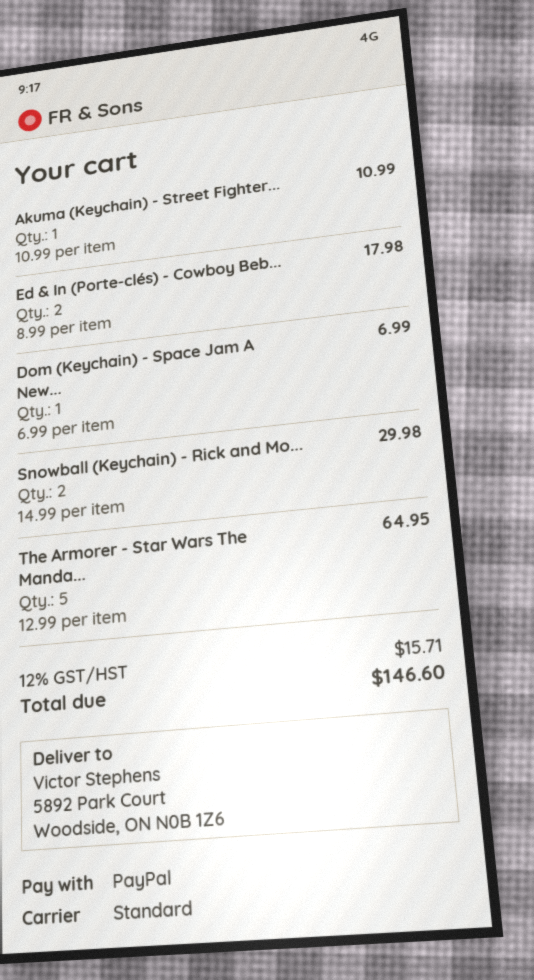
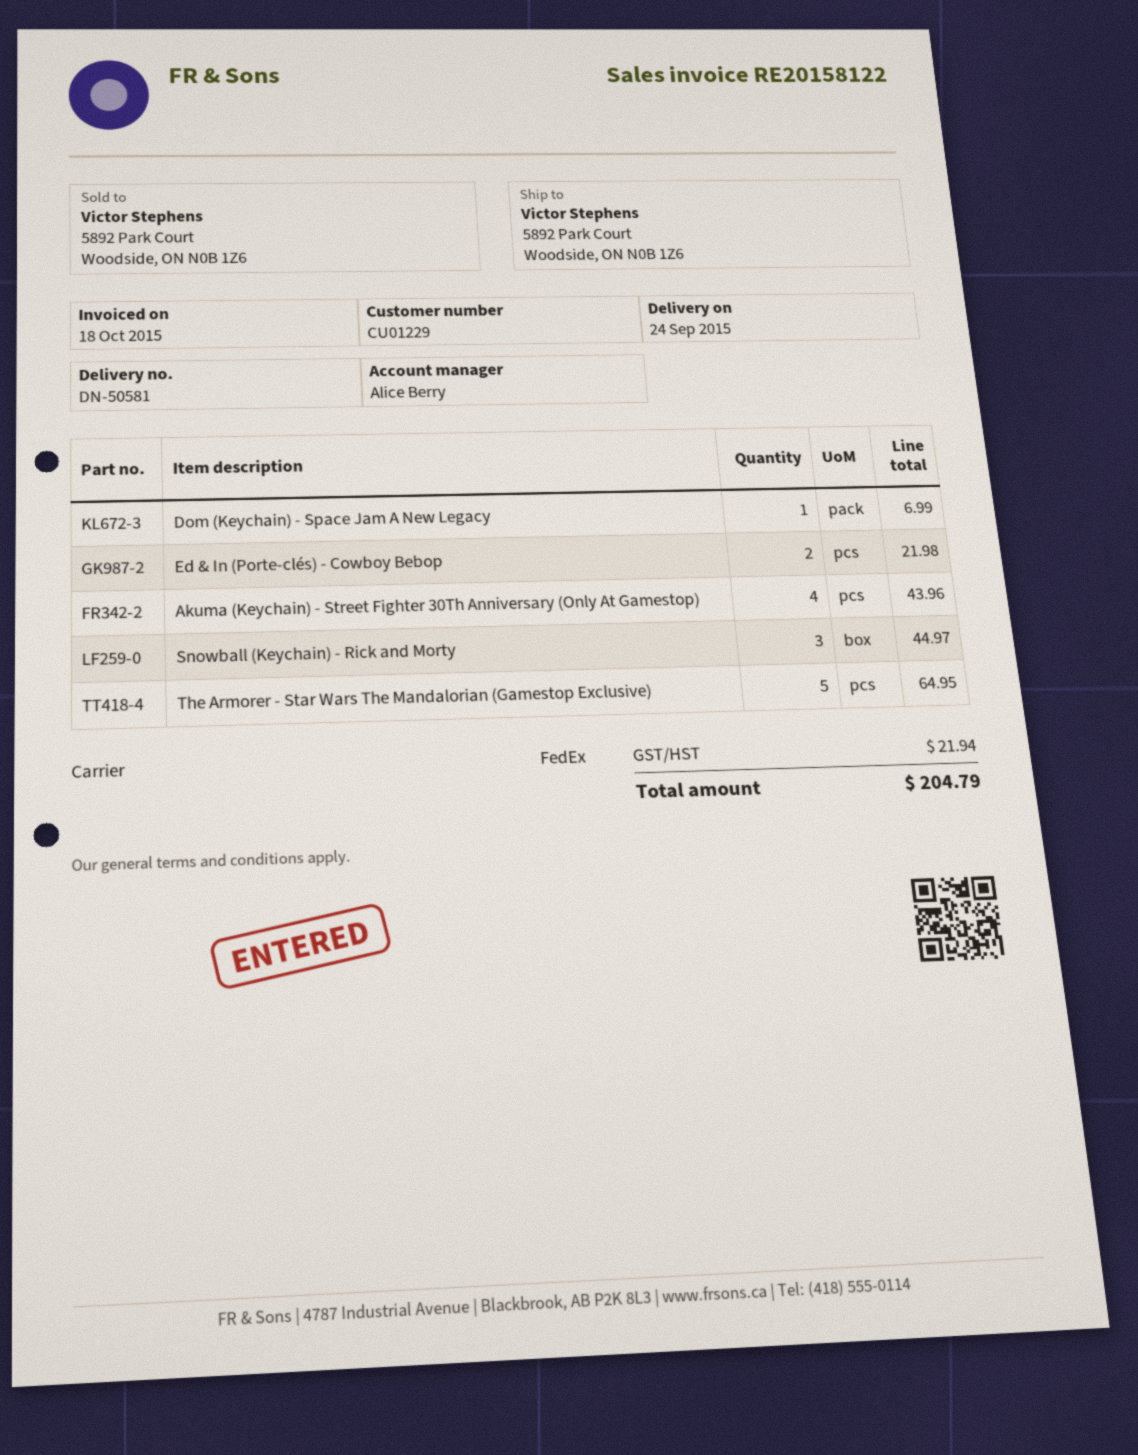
shipping method: standard -> FedEx
Akuma (Keychain) - Street Fighter...: 1 for 10.99 -> 4 for 43.96
Ed & In (Porte-clés) - Cowboy Beb...: 2 for 17.98 -> 2 for 21.98
Snowball (Keychain) - Rick and Mo...: 2 for 29.98 -> 3 for 44.97
tax: 15.71 -> 21.94
total: 146.60 -> 204.79

